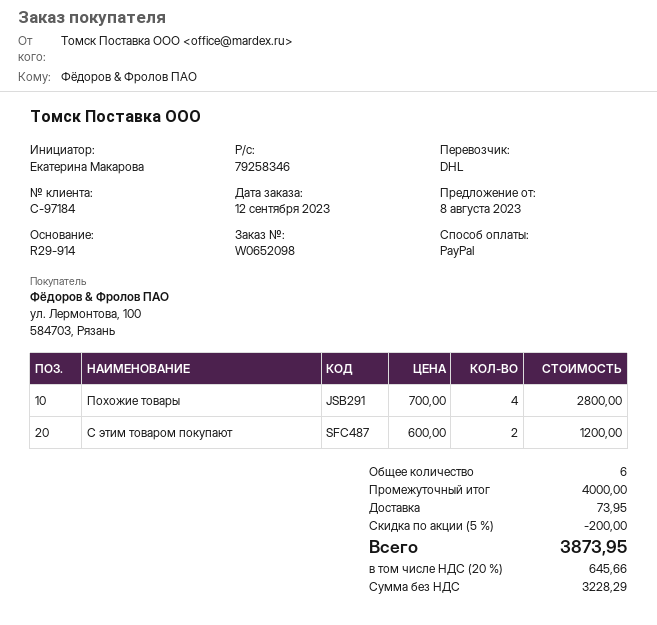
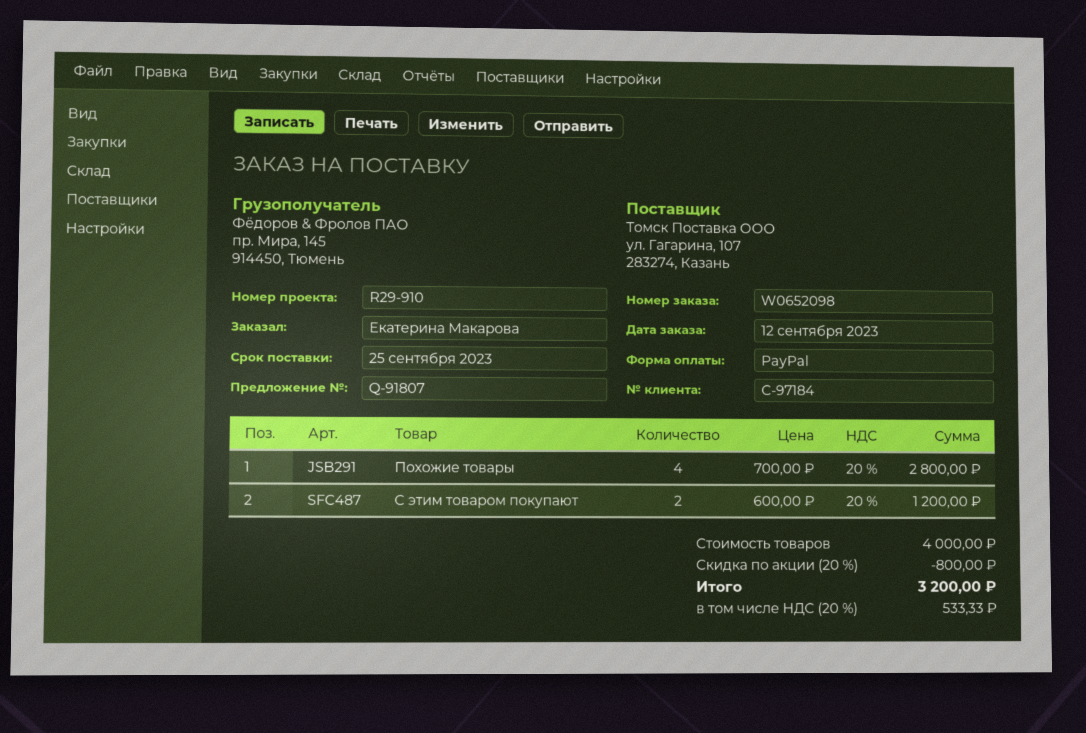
reference: R29-914 -> R29-910
discount: 5% = 200.00 -> 20% = 800.00
shipping: 73.95 -> none
tax: 20% = 645.66 -> 20% = 533.33
total: 3873.95 -> 3200.00

